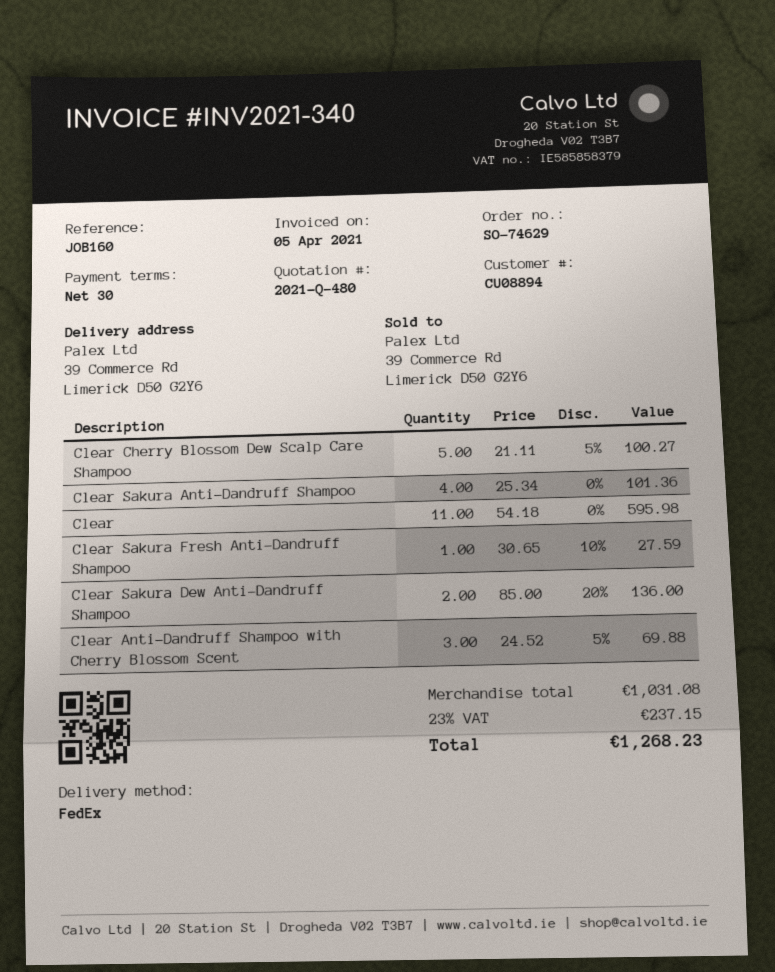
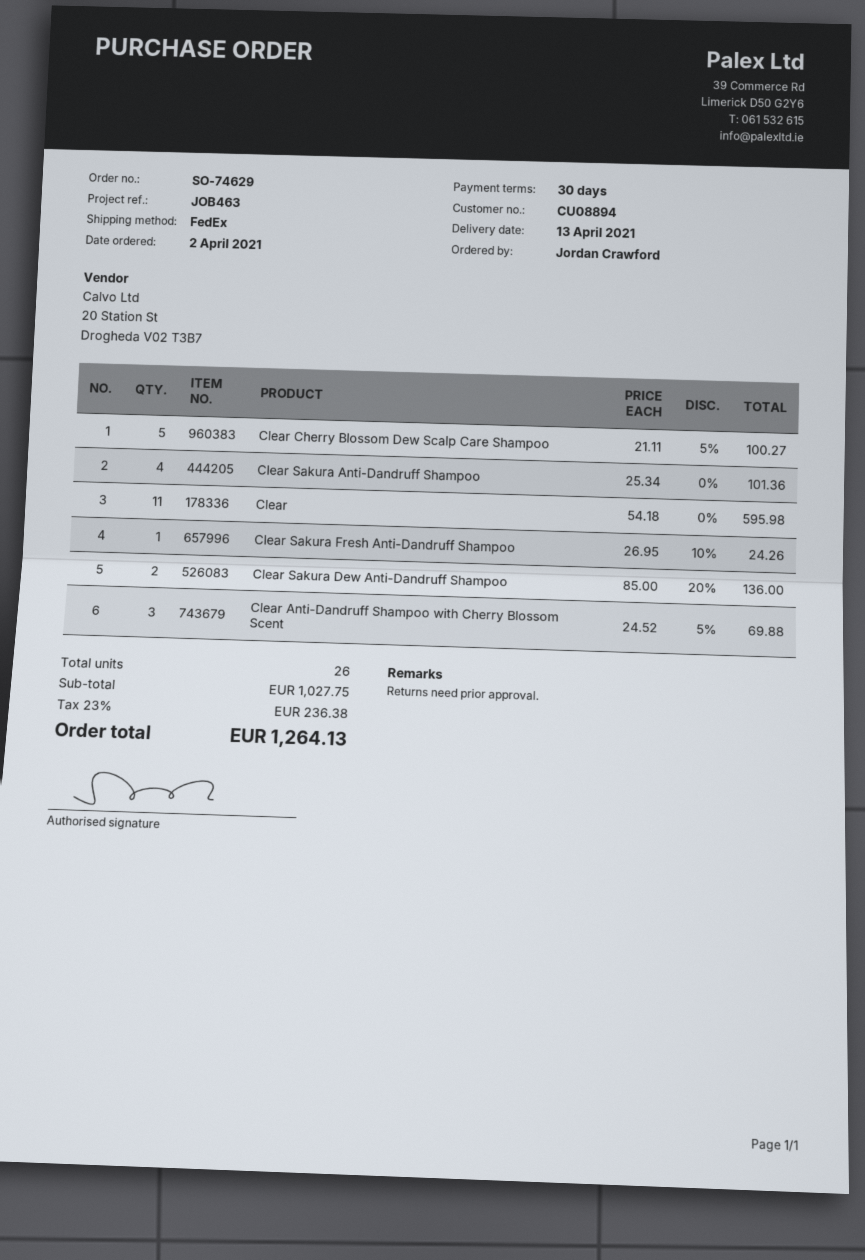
reference: JOB160 -> JOB463
Clear Sakura Fresh Anti-Dandruff Shampoo: 1 x 30.65 - 10% = 27.59 -> 1 x 26.95 - 10% = 24.26
subtotal: 1031.08 -> 1027.75
tax: 23% = 237.15 -> 23% = 236.38
total: 1268.23 -> 1264.13

